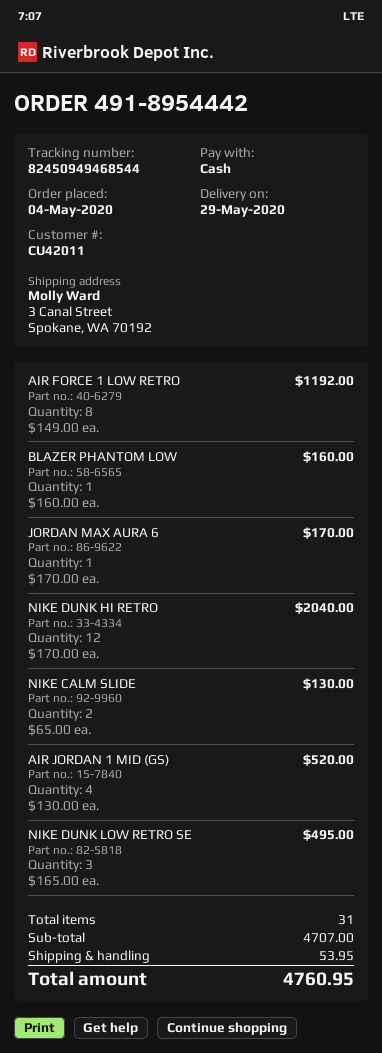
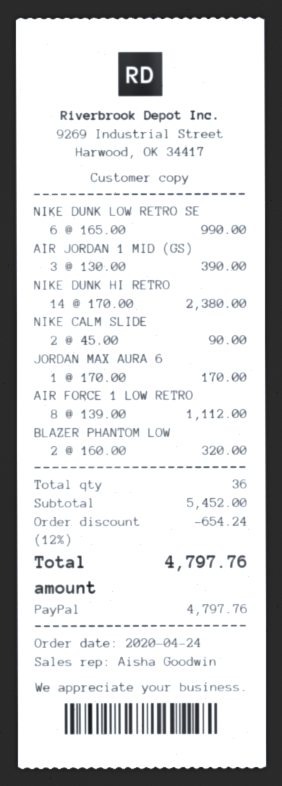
order date: 2020-05-04 -> 2020-04-24
payment method: cash -> PayPal
AIR FORCE 1 LOW RETRO: 8 x 149.00 = 1192.00 -> 8 x 139.00 = 1112.00
BLAZER PHANTOM LOW: 1 x 160.00 = 160.00 -> 2 x 160.00 = 320.00
NIKE DUNK HI RETRO: 12 x 170.00 = 2040.00 -> 14 x 170.00 = 2380.00
NIKE CALM SLIDE: 2 x 65.00 = 130.00 -> 2 x 45.00 = 90.00
AIR JORDAN 1 MID (GS): 4 x 130.00 = 520.00 -> 3 x 130.00 = 390.00
NIKE DUNK LOW RETRO SE: 3 x 165.00 = 495.00 -> 6 x 165.00 = 990.00
total quantity: 31 -> 36
subtotal: 4707.00 -> 5452.00
discount: none -> 12% = 654.24
shipping: 53.95 -> none
total: 4760.95 -> 4797.76

